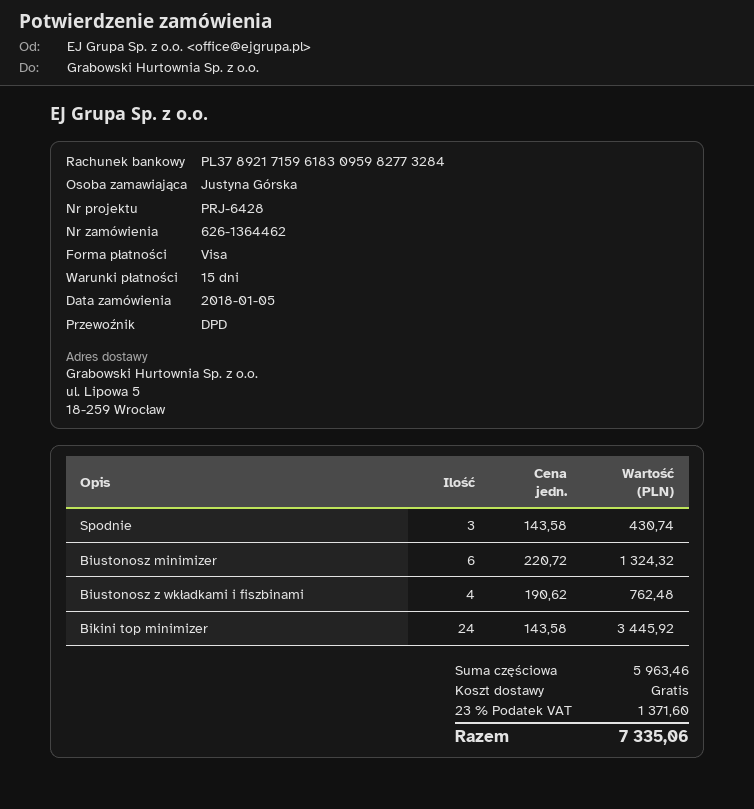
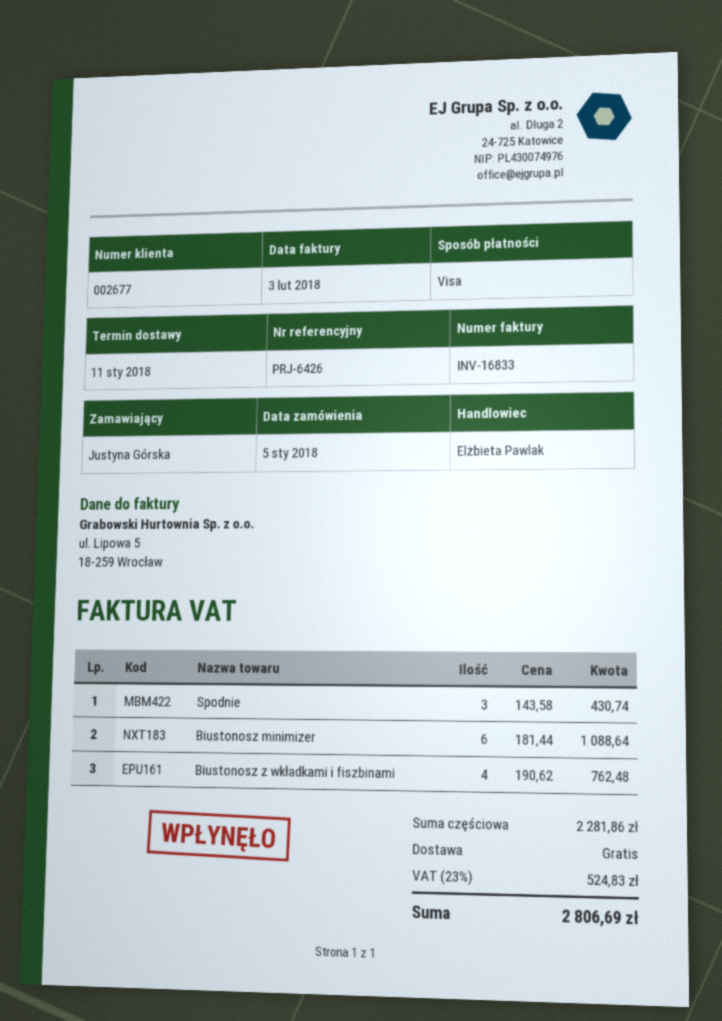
reference: PRJ-6428 -> PRJ-6426
Biustonosz minimizer: 6 x 220.72 = 1324.32 -> 6 x 181.44 = 1088.64
Bikini top minimizer: 24 x 143.58 = 3445.92 -> none
subtotal: 5963.46 -> 2281.86
tax: 23% = 1371.60 -> 23% = 524.83
total: 7335.06 -> 2806.69

